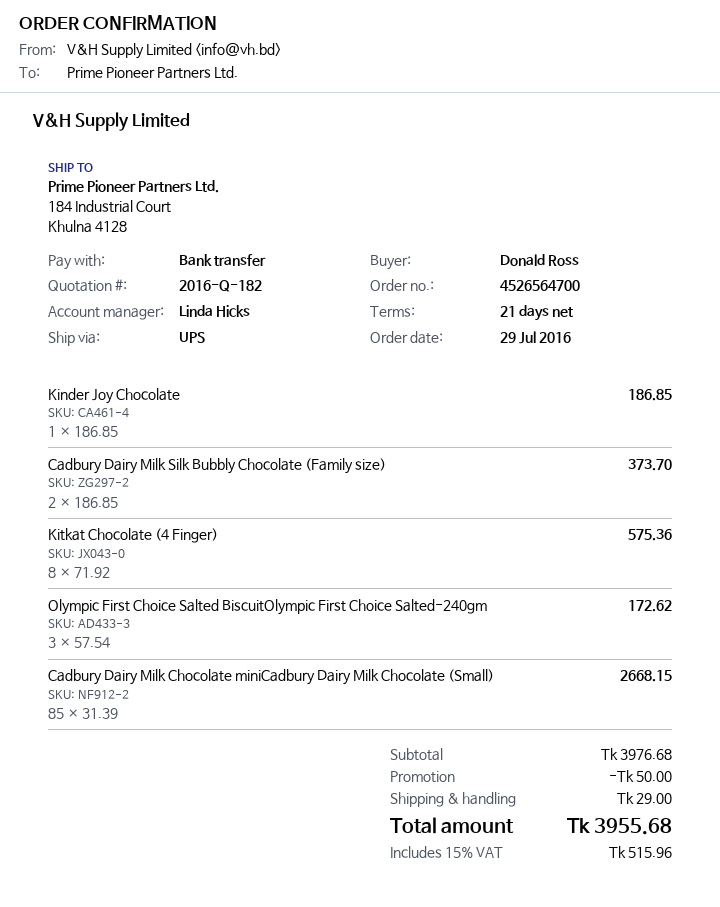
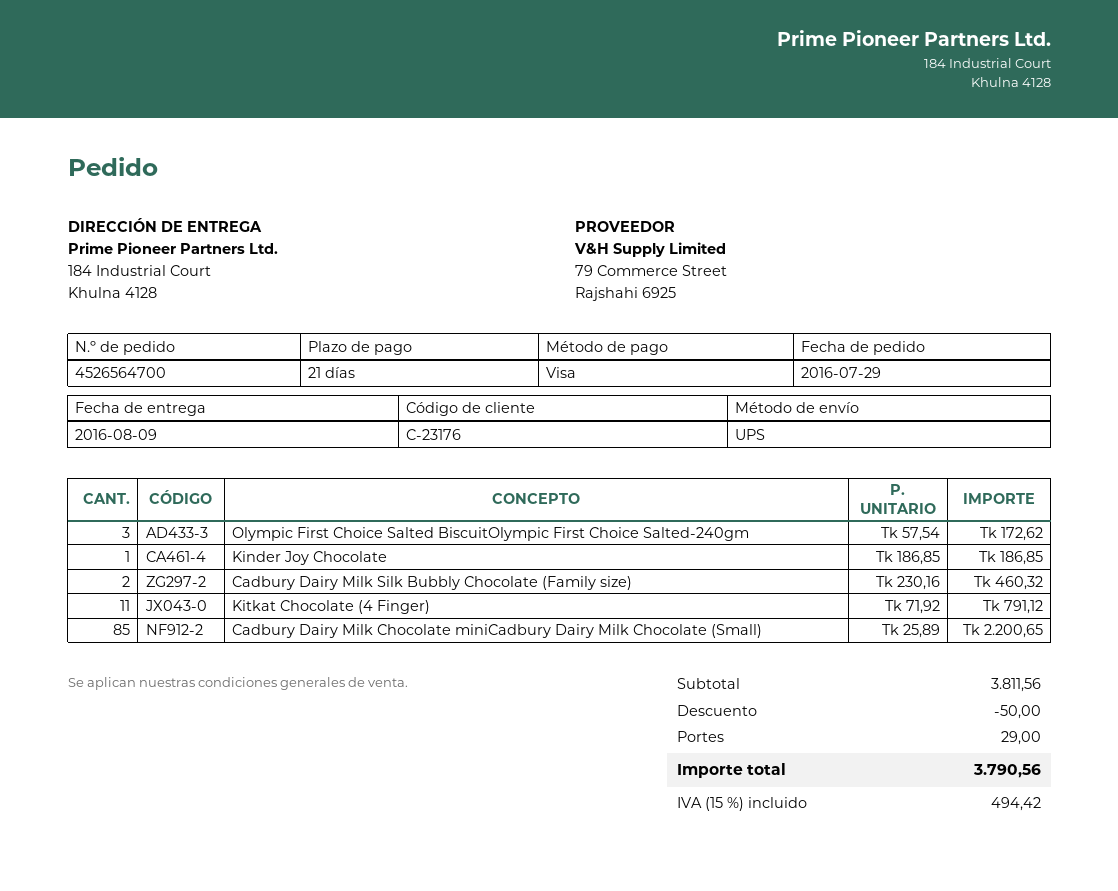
payment method: bank transfer -> Visa
Cadbury Dairy Milk Silk Bubbly Chocolate (Family size): 2 x 186.85 = 373.70 -> 2 x 230.16 = 460.32
Kitkat Chocolate (4 Finger): 8 x 71.92 = 575.36 -> 11 x 71.92 = 791.12
Cadbury Dairy Milk Chocolate miniCadbury Dairy Milk Chocolate (Small): 85 x 31.39 = 2668.15 -> 85 x 25.89 = 2200.65
subtotal: 3976.68 -> 3811.56
tax: 15% = 515.96 -> 15% = 494.42
total: 3955.68 -> 3790.56

